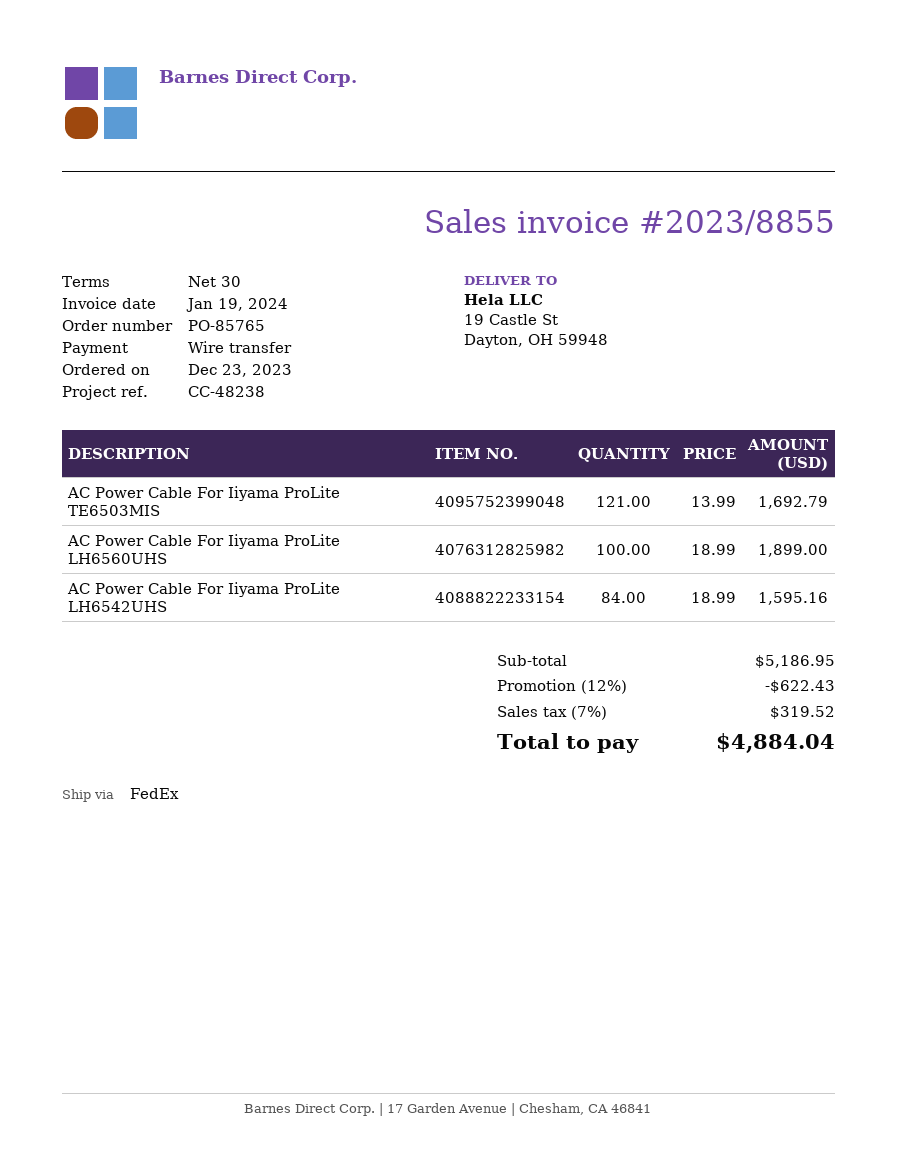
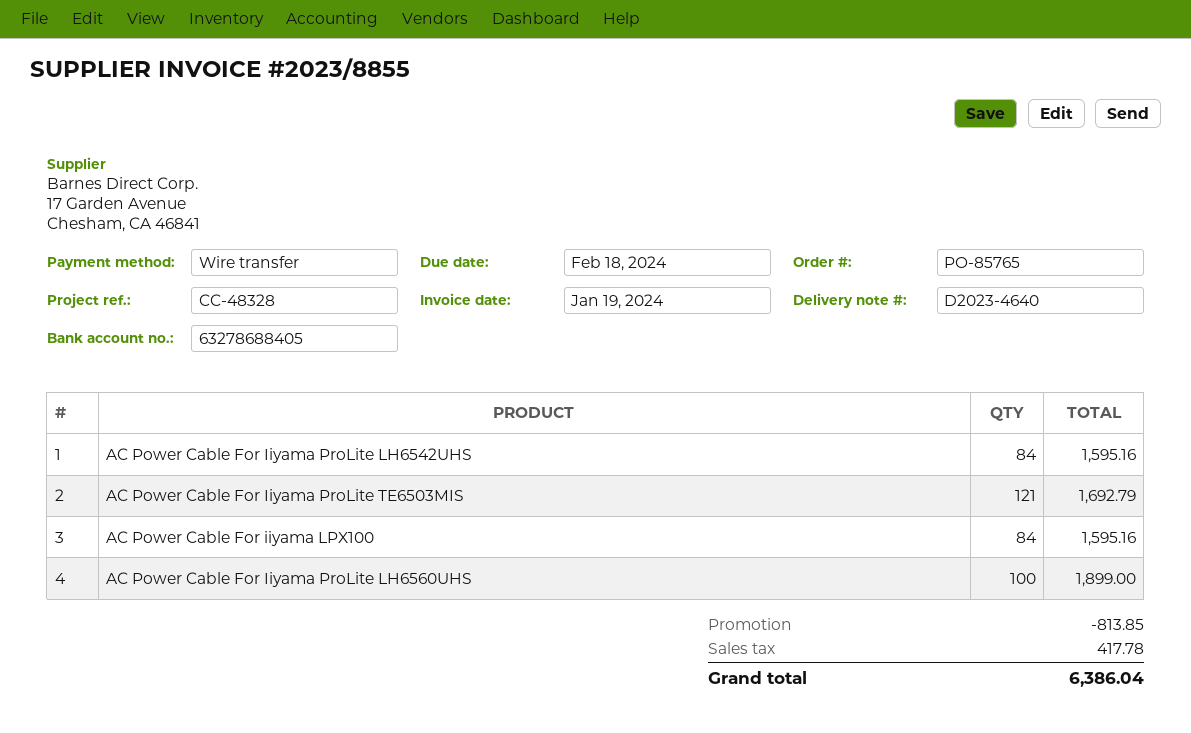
reference: CC-48238 -> CC-48328
AC Power Cable For iiyama LPX100: none -> 84 for 1595.16
discount: 622.43 -> 813.85
tax: 319.52 -> 417.78
total: 4884.04 -> 6386.04

